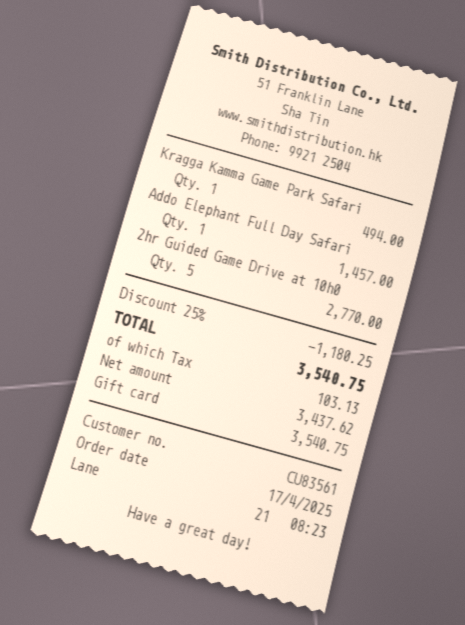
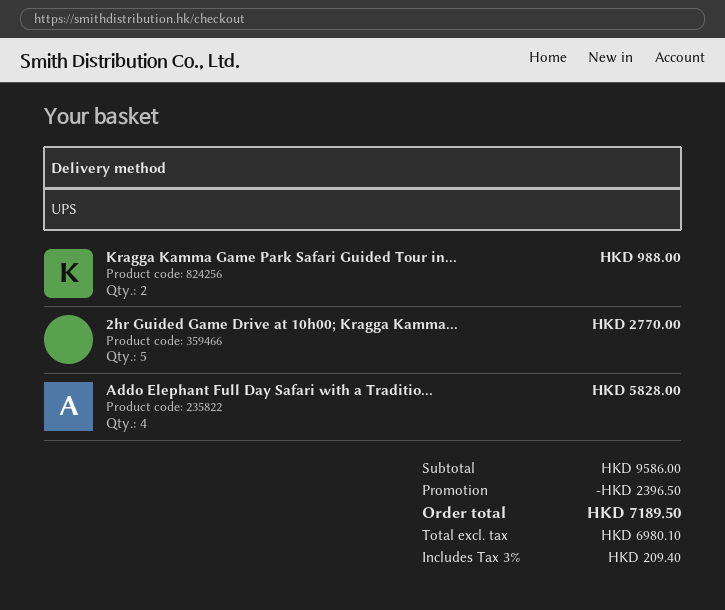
Kragga Kamma Game Park Safari: 1 for 494.00 -> 2 for 988.00
Addo Elephant Full Day Safari: 1 for 1457.00 -> 4 for 5828.00
discount: 1180.25 -> 2396.50
net: 3437.62 -> 6980.10
tax: 103.13 -> 209.40
total: 3540.75 -> 7189.50

